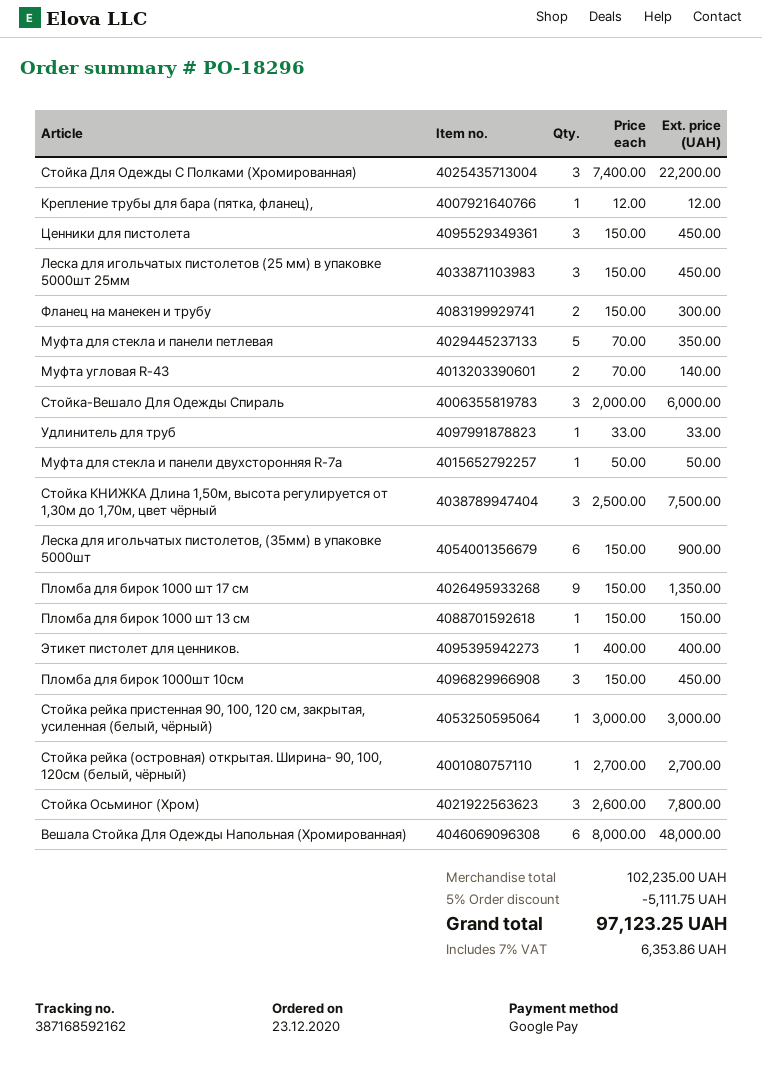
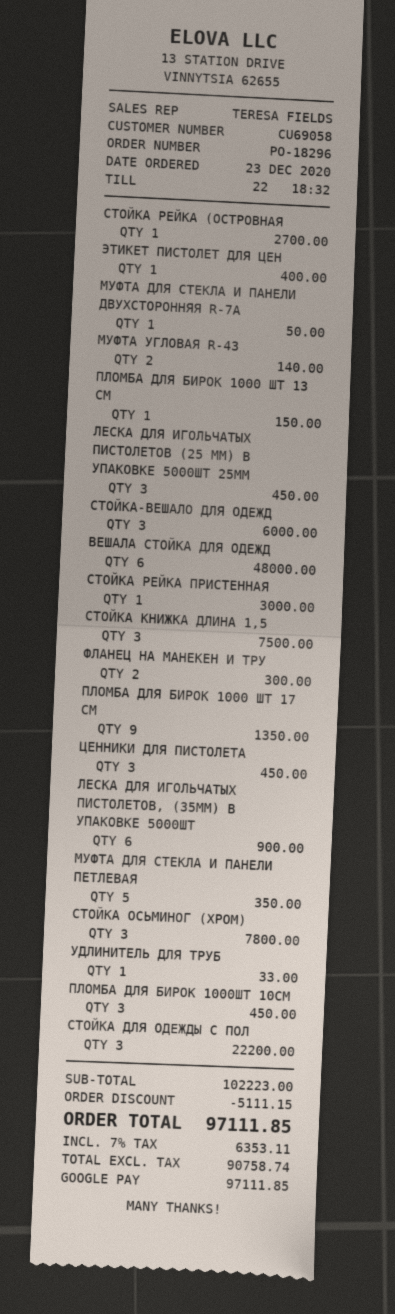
Крепление трубы для бара (пятка, фланец),: 1 for 12.00 -> none
subtotal: 102235.00 -> 102223.00
discount: 5111.75 -> 5111.15
tax: 7% = 6353.86 -> 7% = 6353.11
total: 97123.25 -> 97111.85

